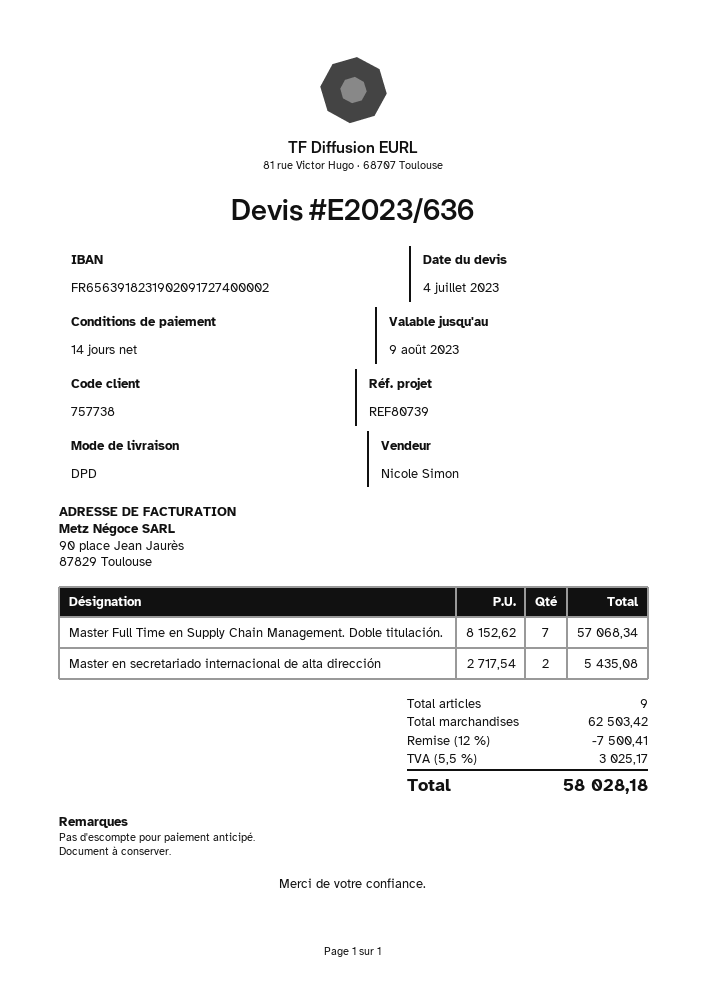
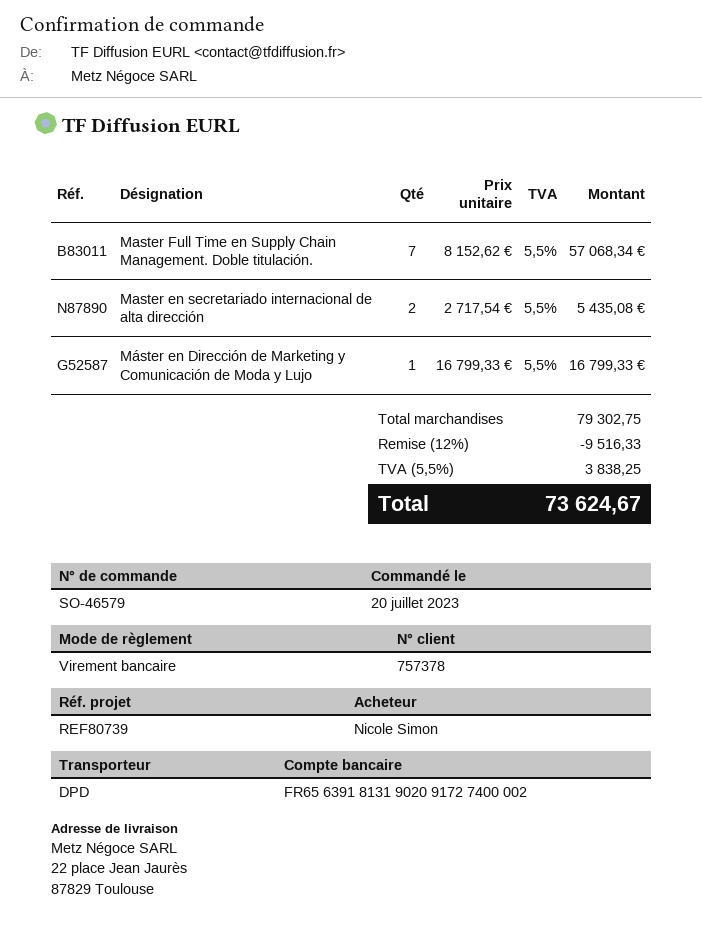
customer number: 757738 -> 757378
bank account: FR6563918231902091727400002 -> FR6563918131902091727400002
Máster en Dirección de Marketing y Comunicación de Moda y Lujo: none -> 1 x 16799.33 = 16799.33
subtotal: 62503.42 -> 79302.75
discount: 12% = 7500.41 -> 12% = 9516.33
tax: 5.5% = 3025.17 -> 5.5% = 3838.25
total: 58028.18 -> 73624.67

